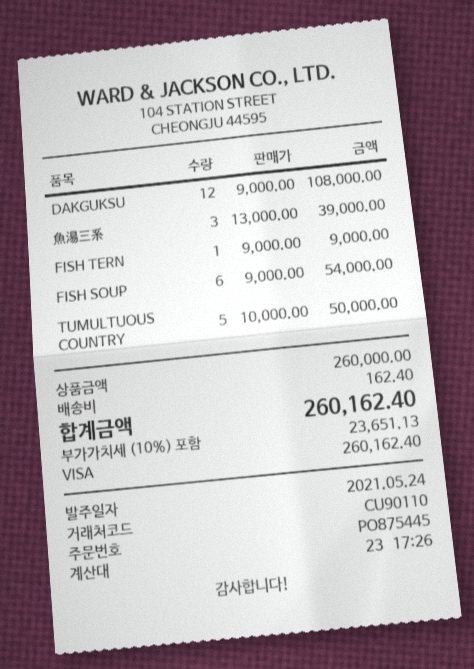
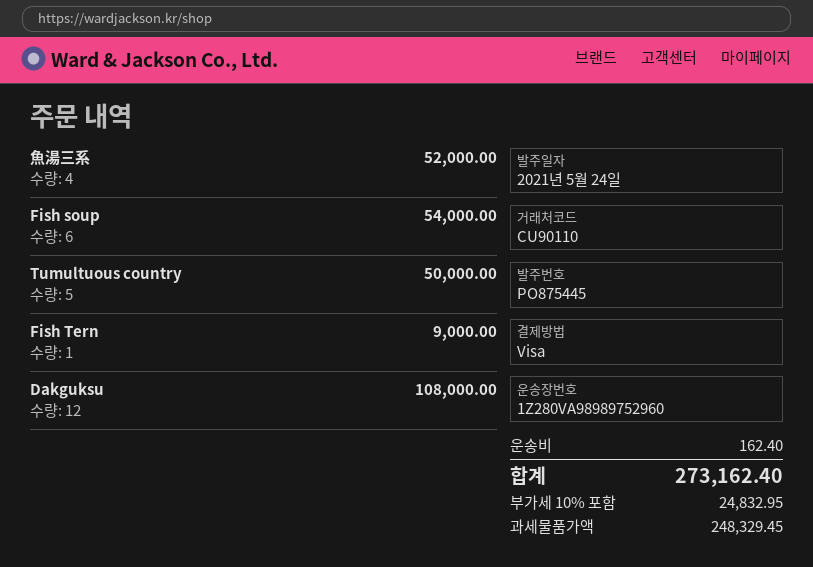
魚湯三系: 3 for 39000.00 -> 4 for 52000.00
tax: 10% = 23651.13 -> 10% = 24832.95
total: 260162.40 -> 273162.40

